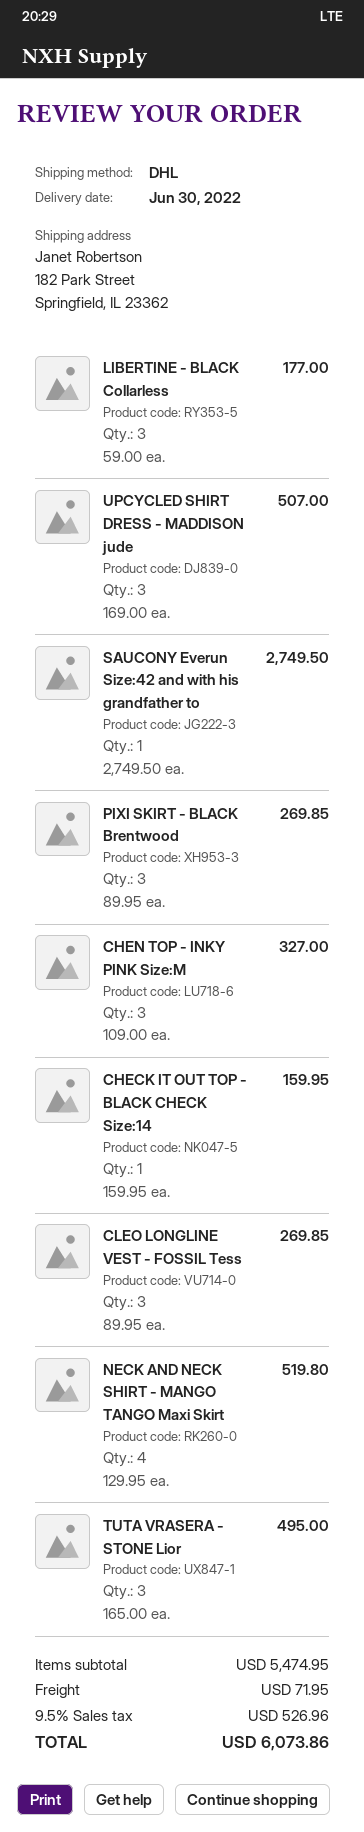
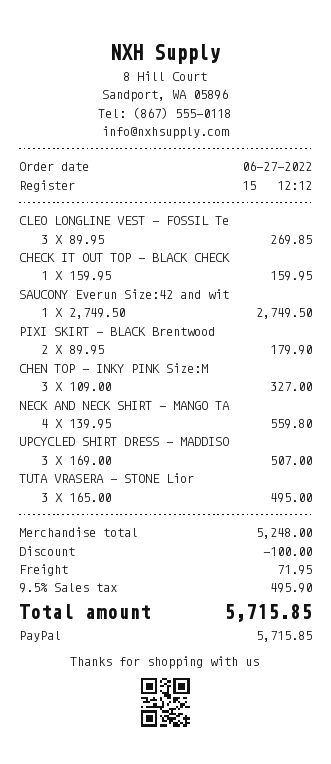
LIBERTINE - BLACK Collarless: 3 x 59.00 = 177.00 -> none
PIXI SKIRT - BLACK Brentwood: 3 x 89.95 = 269.85 -> 2 x 89.95 = 179.90
NECK AND NECK SHIRT - MANGO TANGO Maxi Skirt: 4 x 129.95 = 519.80 -> 4 x 139.95 = 559.80
subtotal: 5474.95 -> 5248.00
discount: none -> 100.00
tax: 9.5% = 526.96 -> 9.5% = 495.90
total: 6073.86 -> 5715.85

